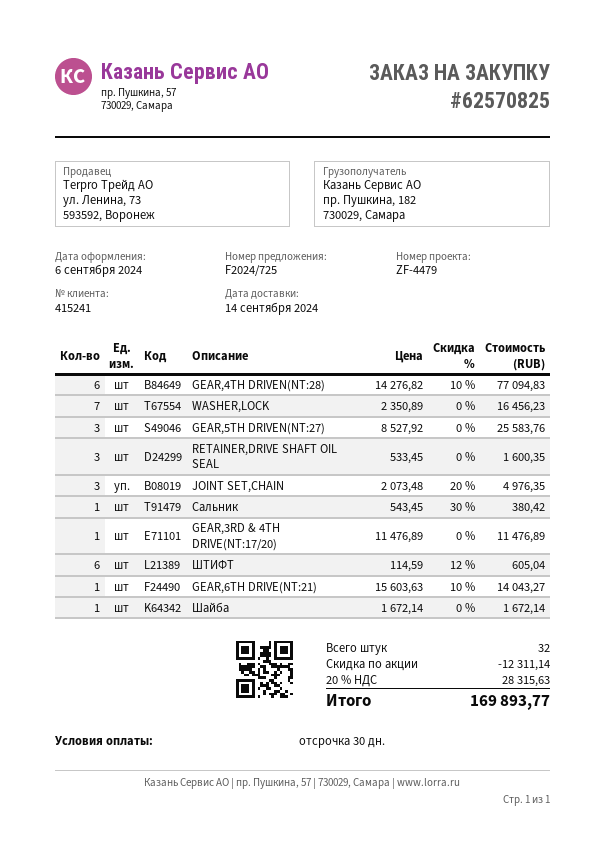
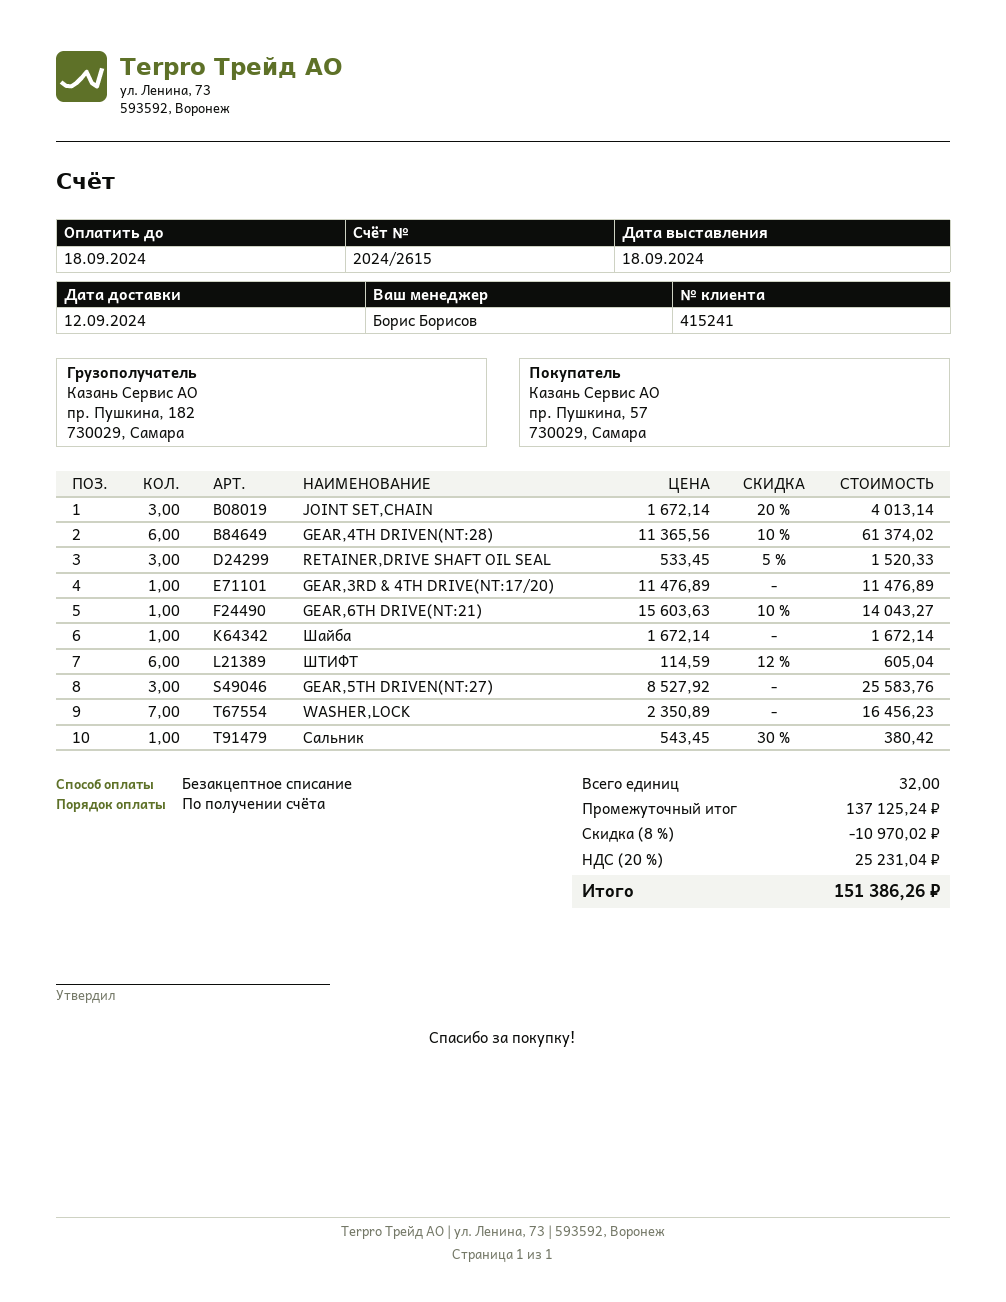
delivery date: 2024-09-14 -> 2024-09-12
payment terms: 30 days -> on receipt
GEAR,4TH DRIVEN(NT:28): 6 x 14276.82 - 10% = 77094.83 -> 6 x 11365.56 - 10% = 61374.02
RETAINER,DRIVE SHAFT OIL SEAL: 3 x 533.45 = 1600.35 -> 3 x 533.45 - 5% = 1520.33
JOINT SET,CHAIN: 3 x 2073.48 - 20% = 4976.35 -> 3 x 1672.14 - 20% = 4013.14
discount: 12311.14 -> 10970.02
tax: 20% = 28315.63 -> 20% = 25231.04
total: 169893.77 -> 151386.26

